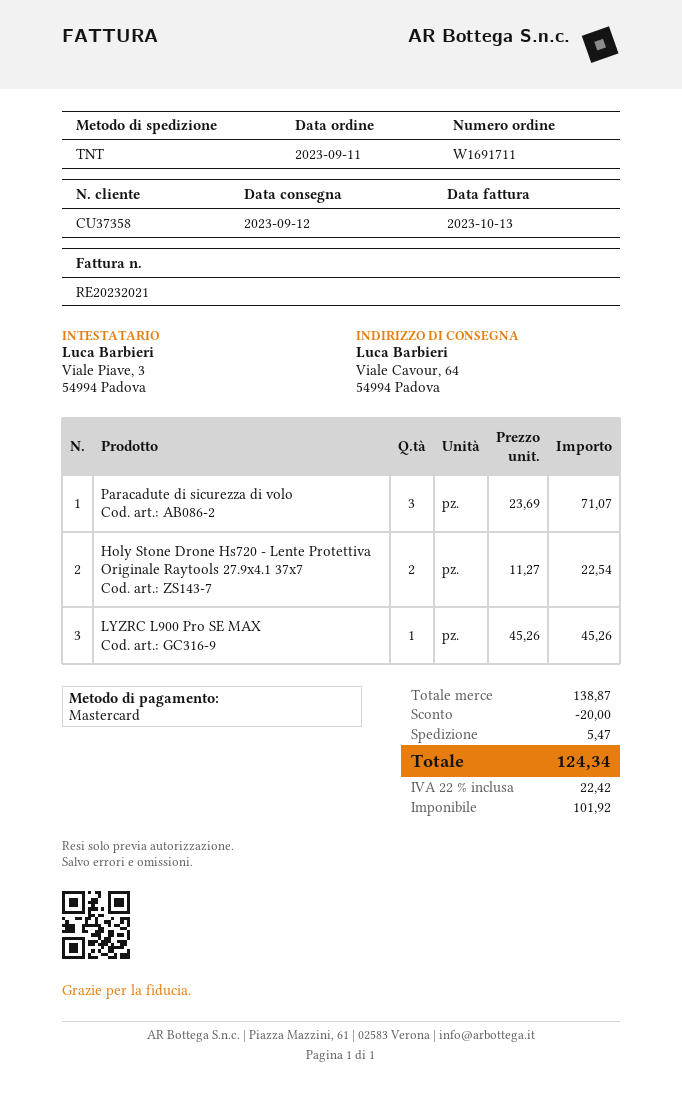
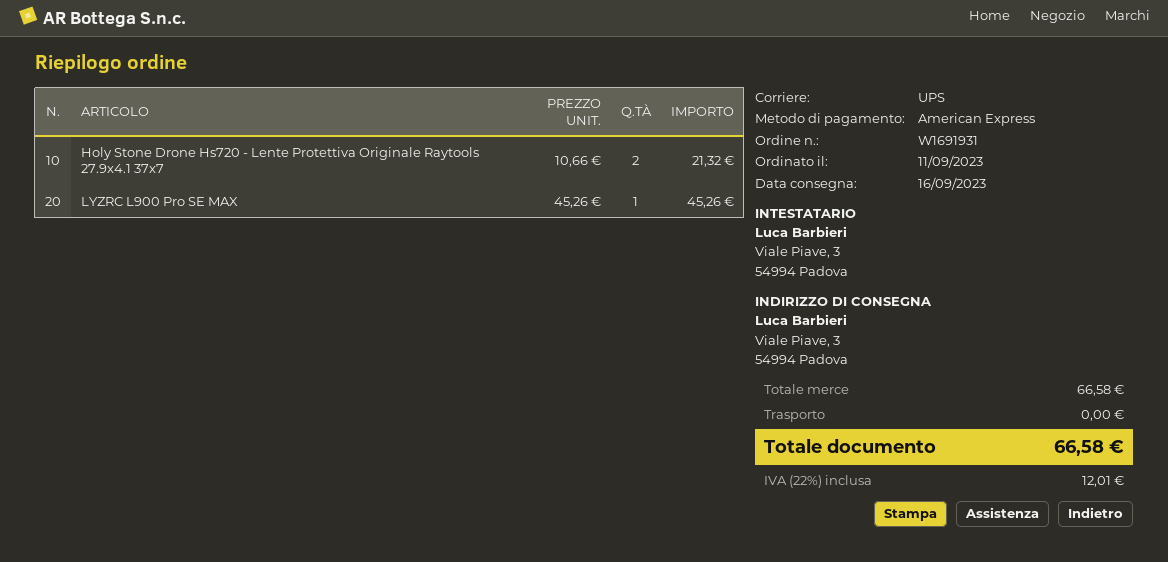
order number: W1691711 -> W1691931
delivery date: 2023-09-12 -> 2023-09-16
payment method: Mastercard -> American Express
shipping method: TNT -> UPS
ship to: Viale Cavour, 64, 54994 Padova -> Viale Piave, 3, 54994 Padova
Paracadute di sicurezza di volo: 3 x 23.69 = 71.07 -> none
Holy Stone Drone Hs720 - Lente Protettiva Originale Raytools 27.9x4.1 37x7: 2 x 11.27 = 22.54 -> 2 x 10.66 = 21.32
subtotal: 138.87 -> 66.58
discount: 20.00 -> none
shipping: 5.47 -> 0.00
tax: 22% = 22.42 -> 22% = 12.01
total: 124.34 -> 66.58

